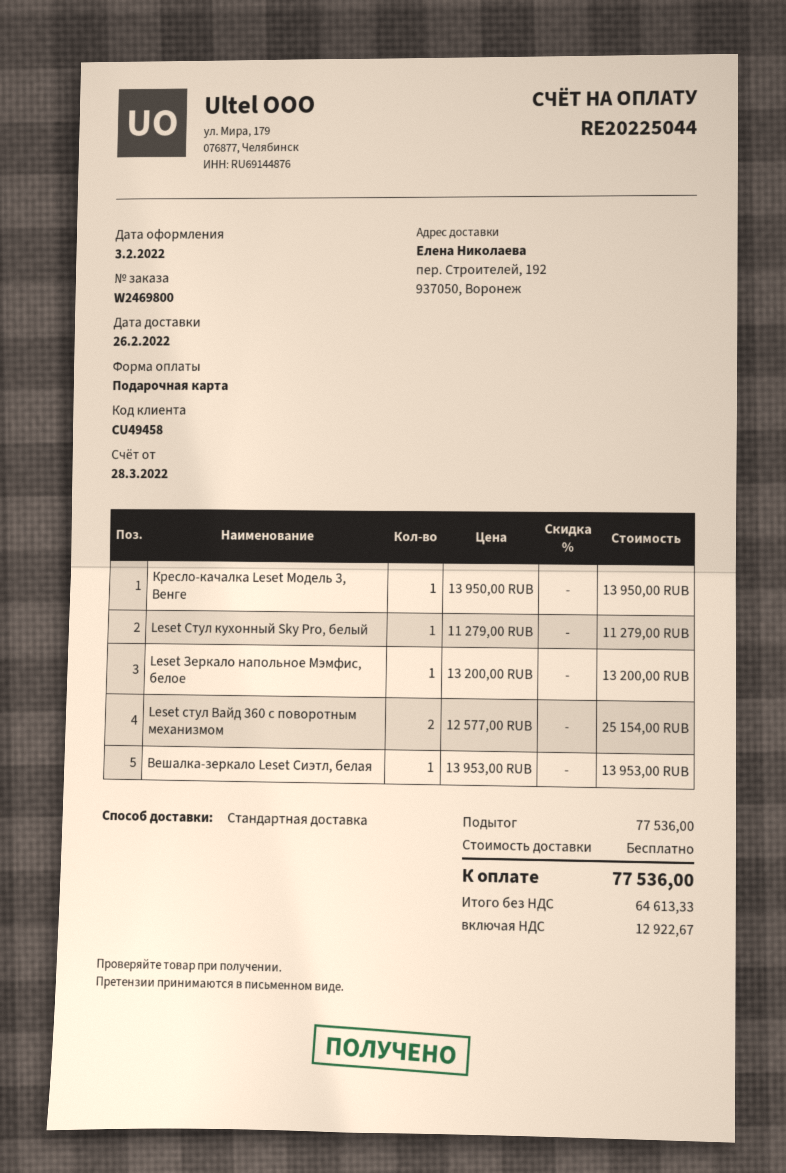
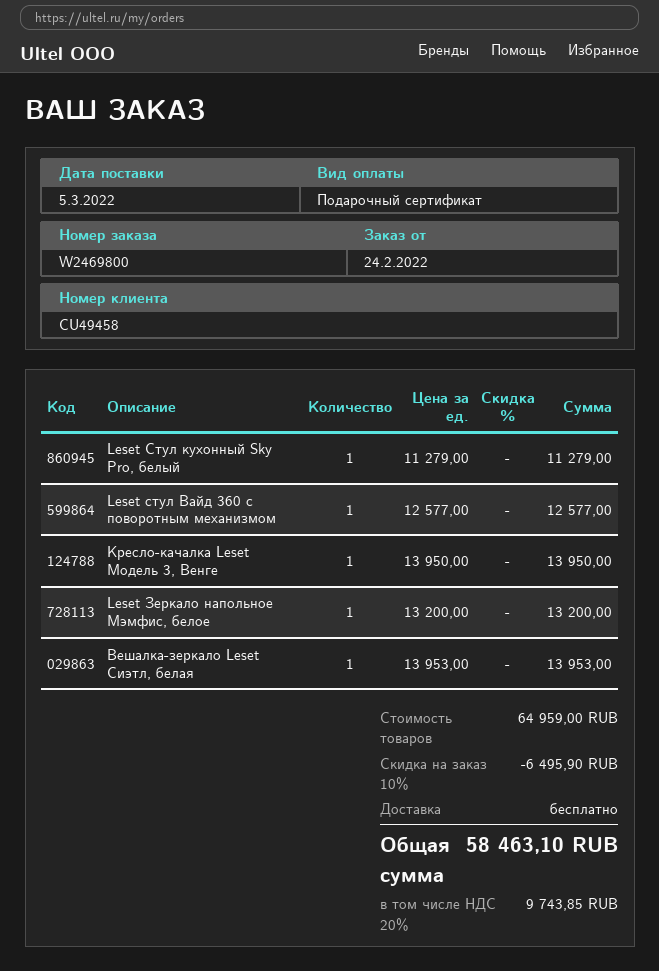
order date: 2022-02-03 -> 2022-02-24
delivery date: 2022-02-26 -> 2022-03-05
Leset стул Вайд 360 с поворотным механизмом: 2 x 12577.00 = 25154.00 -> 1 x 12577.00 = 12577.00
subtotal: 77536.00 -> 64959.00
discount: none -> 10% = 6495.90
tax: 12922.67 -> 9743.85
total: 77536.00 -> 58463.10

